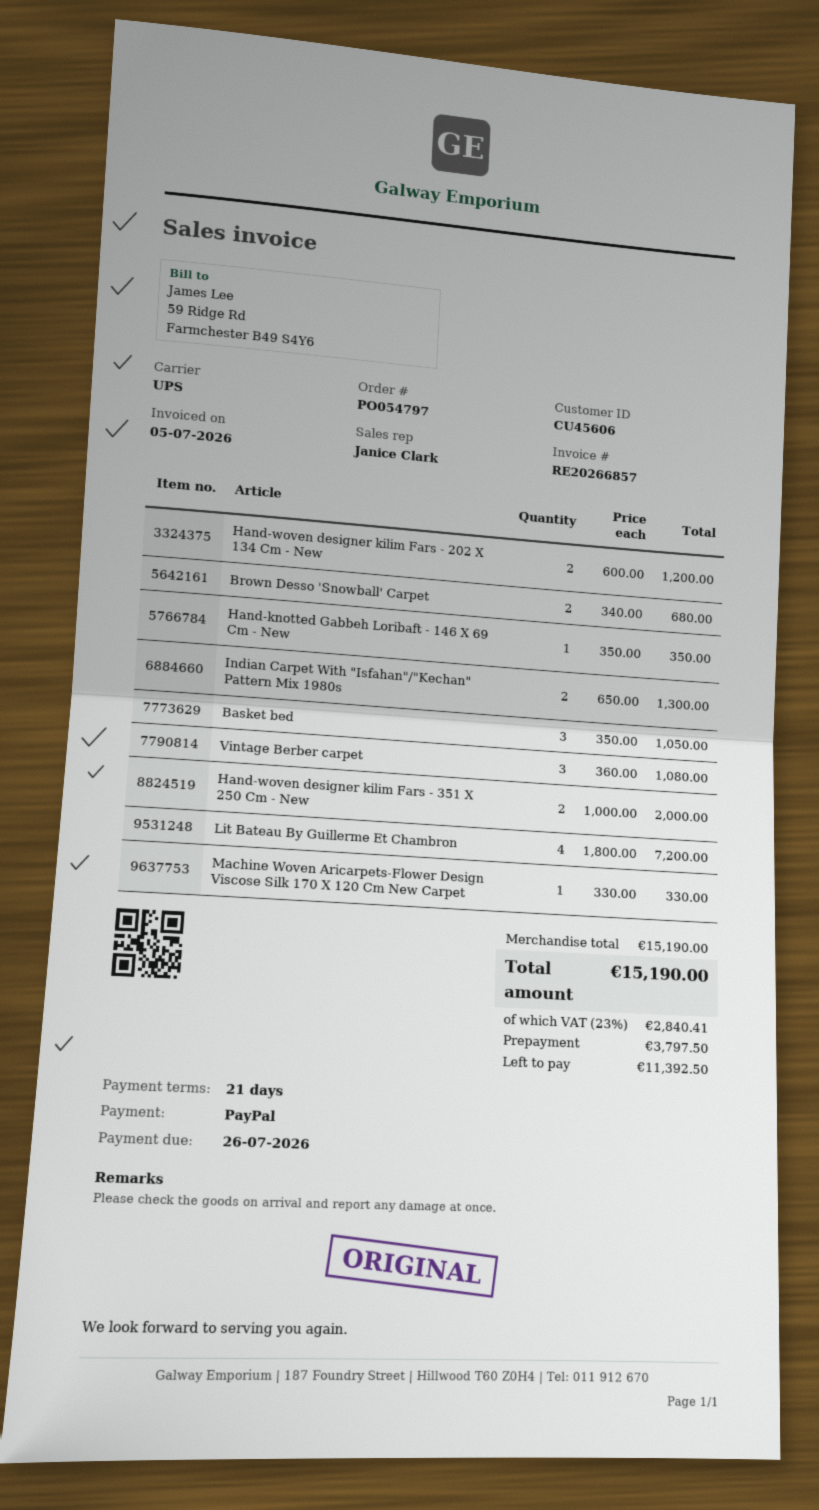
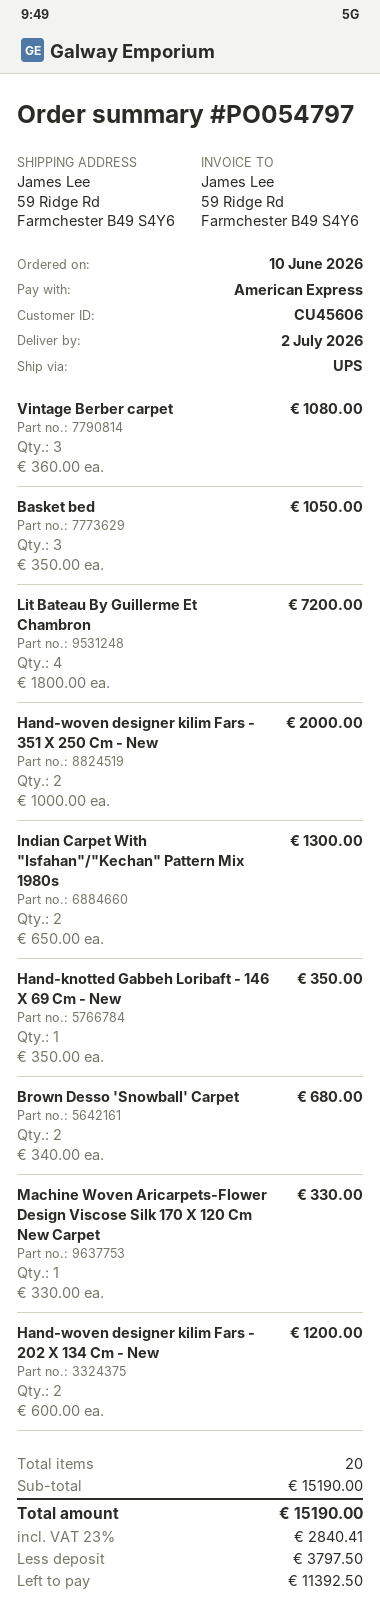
payment method: PayPal -> American Express

